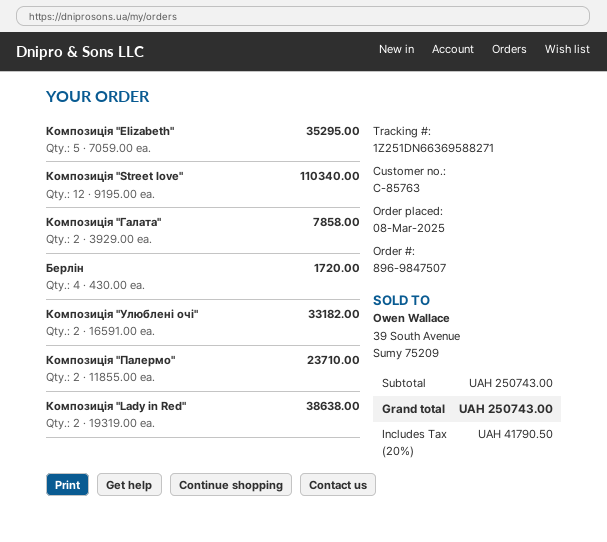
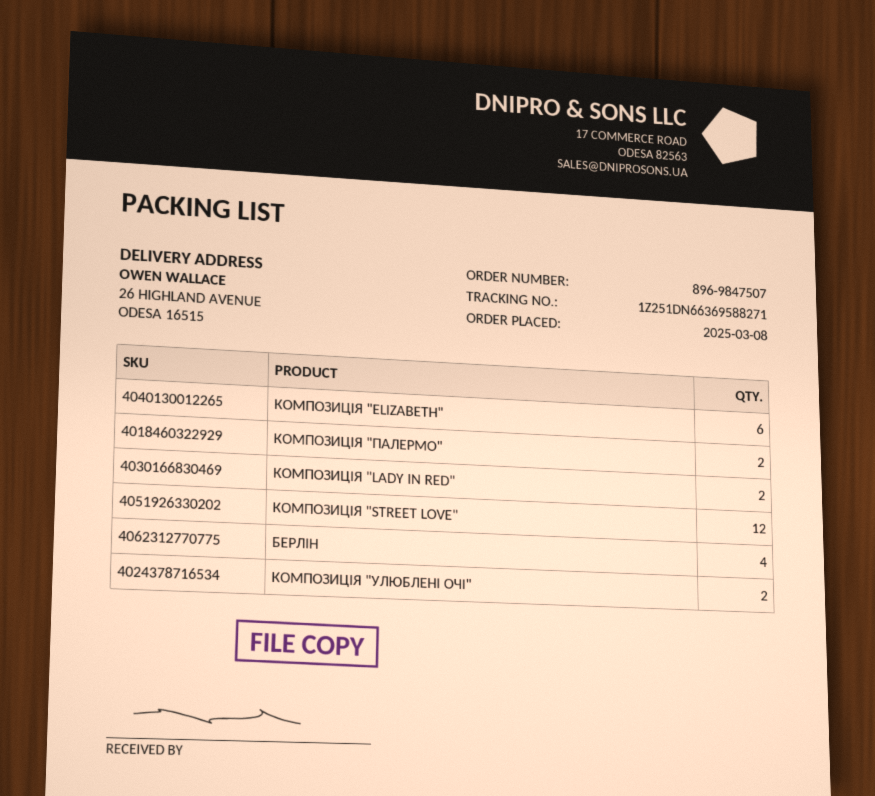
Композиція "Elizabeth": 5 -> 6
Композиція "Галата": 2 -> none

